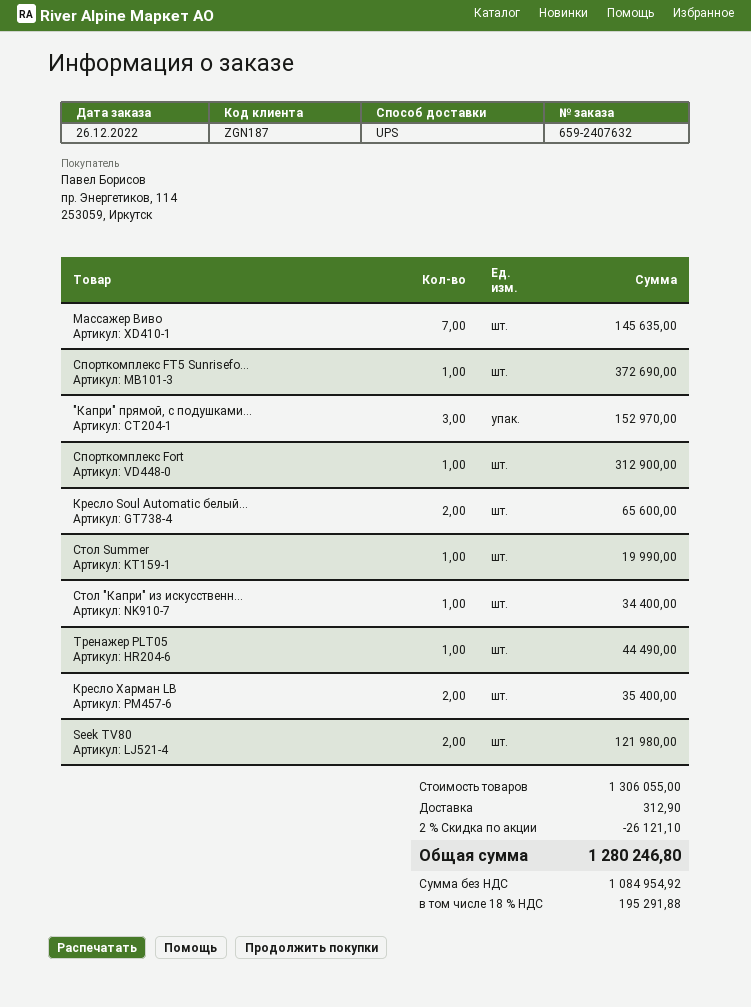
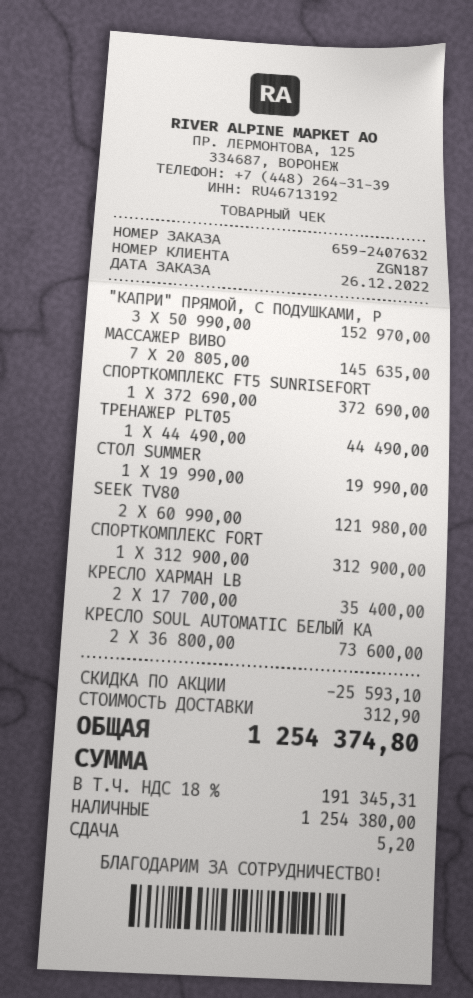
Кресло Soul Automatic белый...: 2 for 65600.00 -> 2 for 73600.00
Стол "Капри" из искусственн...: 1 for 34400.00 -> none
discount: 26121.10 -> 25593.10
tax: 18% = 195291.88 -> 18% = 191345.31
total: 1280246.80 -> 1254374.80

